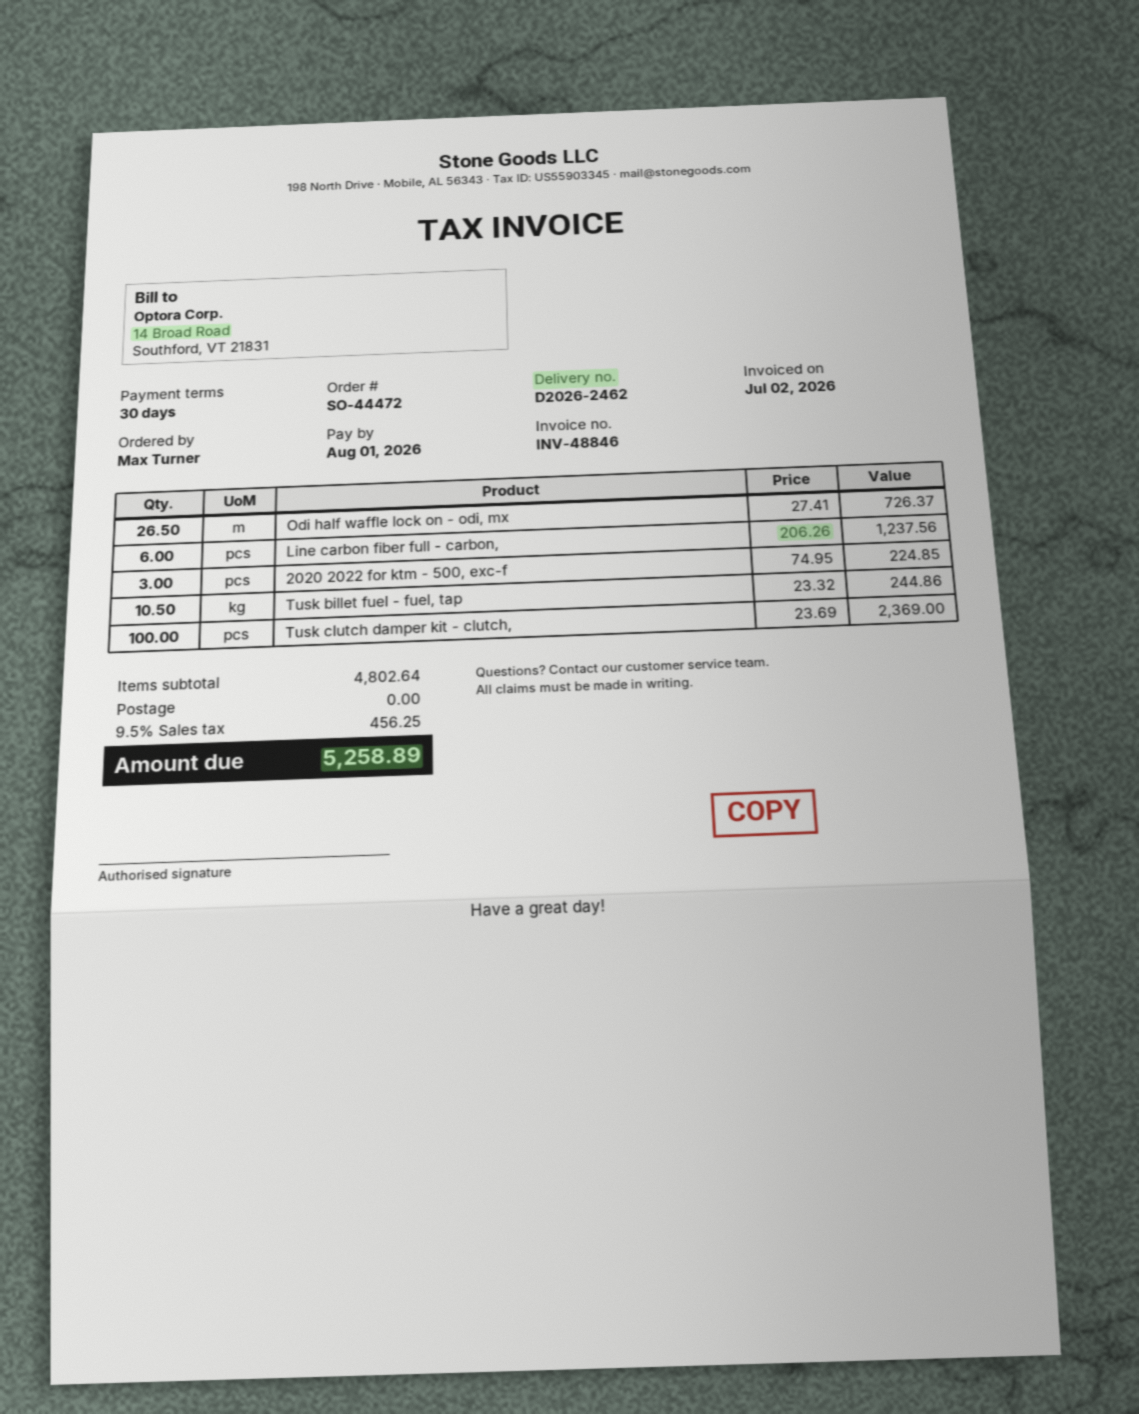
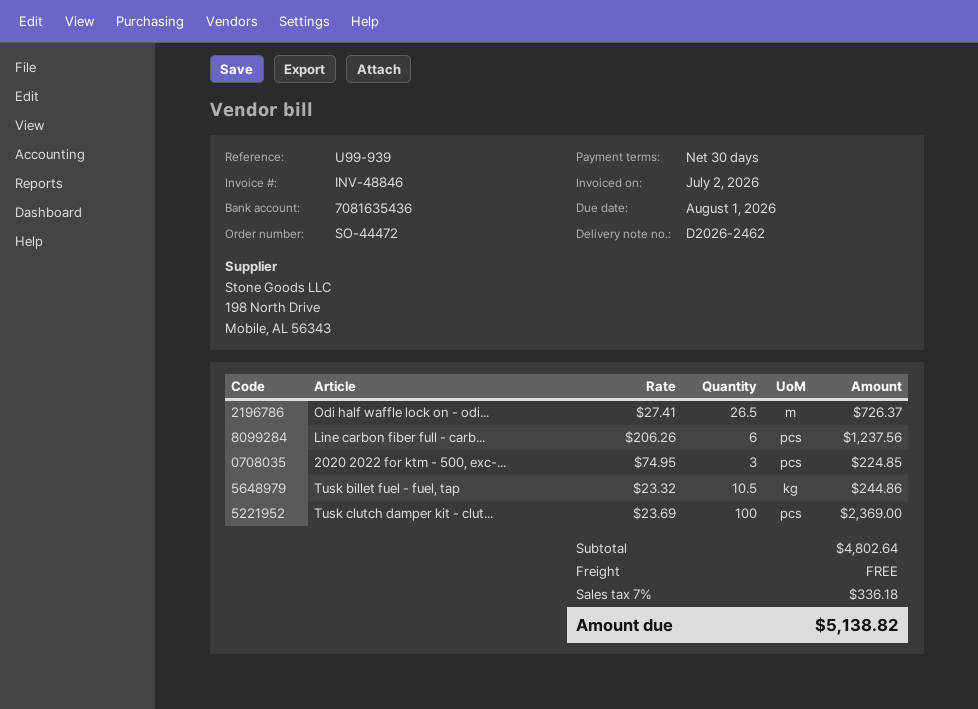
tax: 9.5% = 456.25 -> 7% = 336.18
total: 5258.89 -> 5138.82

